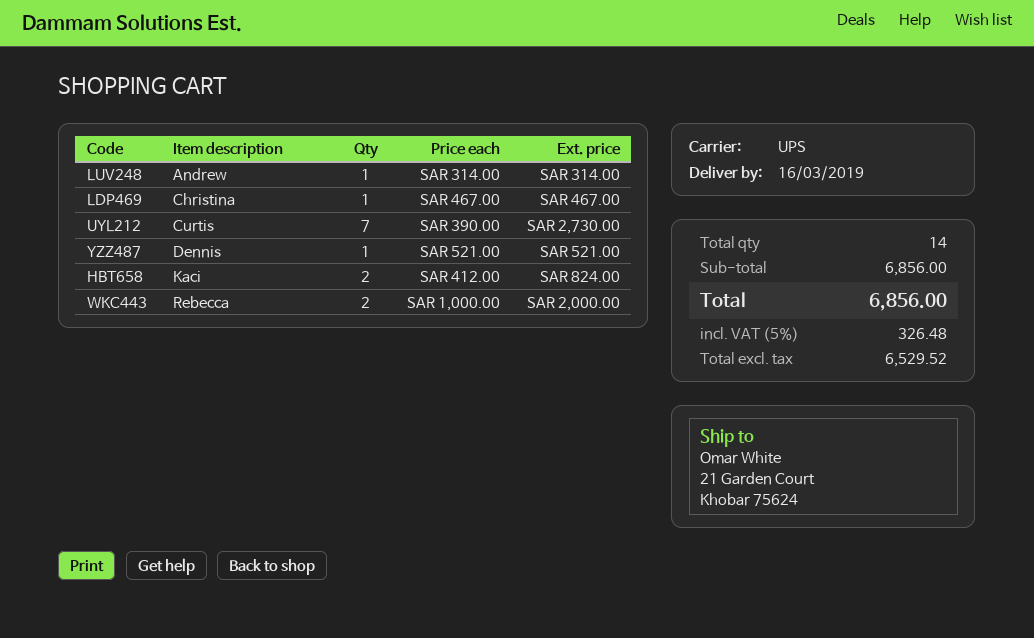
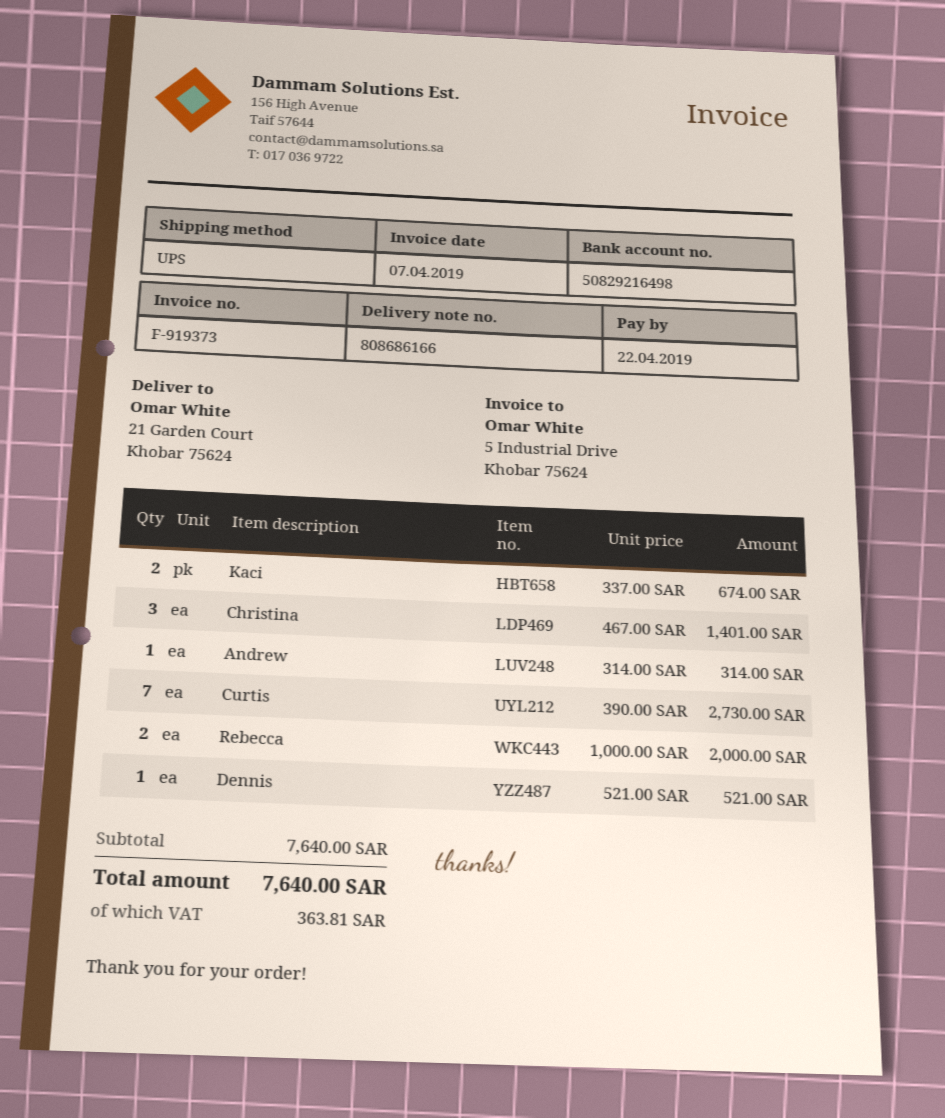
Christina: 1 x 467.00 = 467.00 -> 3 x 467.00 = 1401.00
Kaci: 2 x 412.00 = 824.00 -> 2 x 337.00 = 674.00
subtotal: 6856.00 -> 7640.00
tax: 326.48 -> 363.81
total: 6856.00 -> 7640.00

